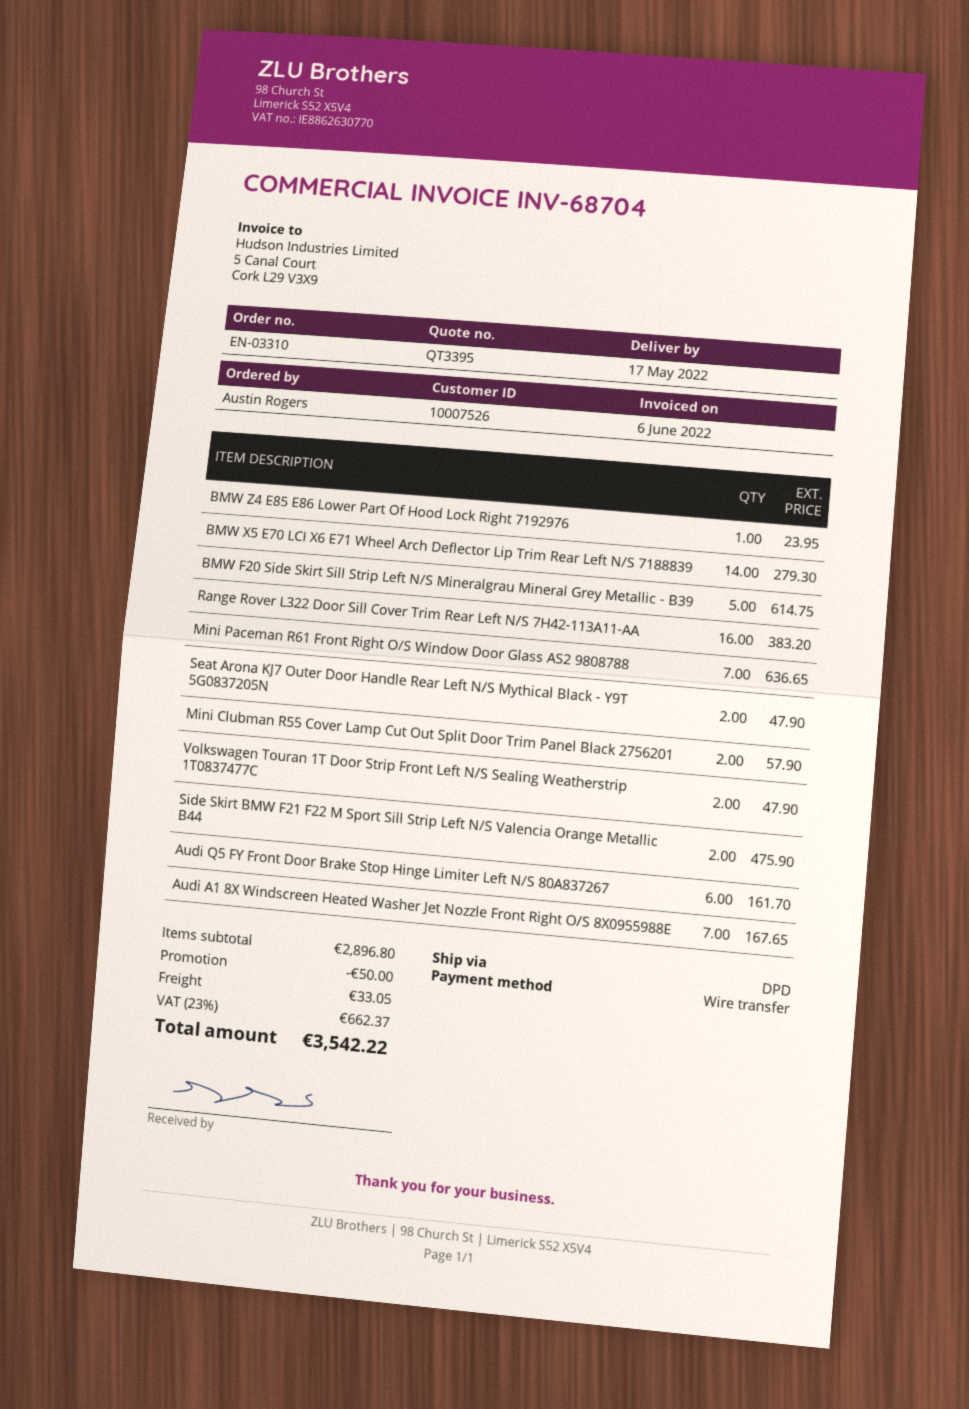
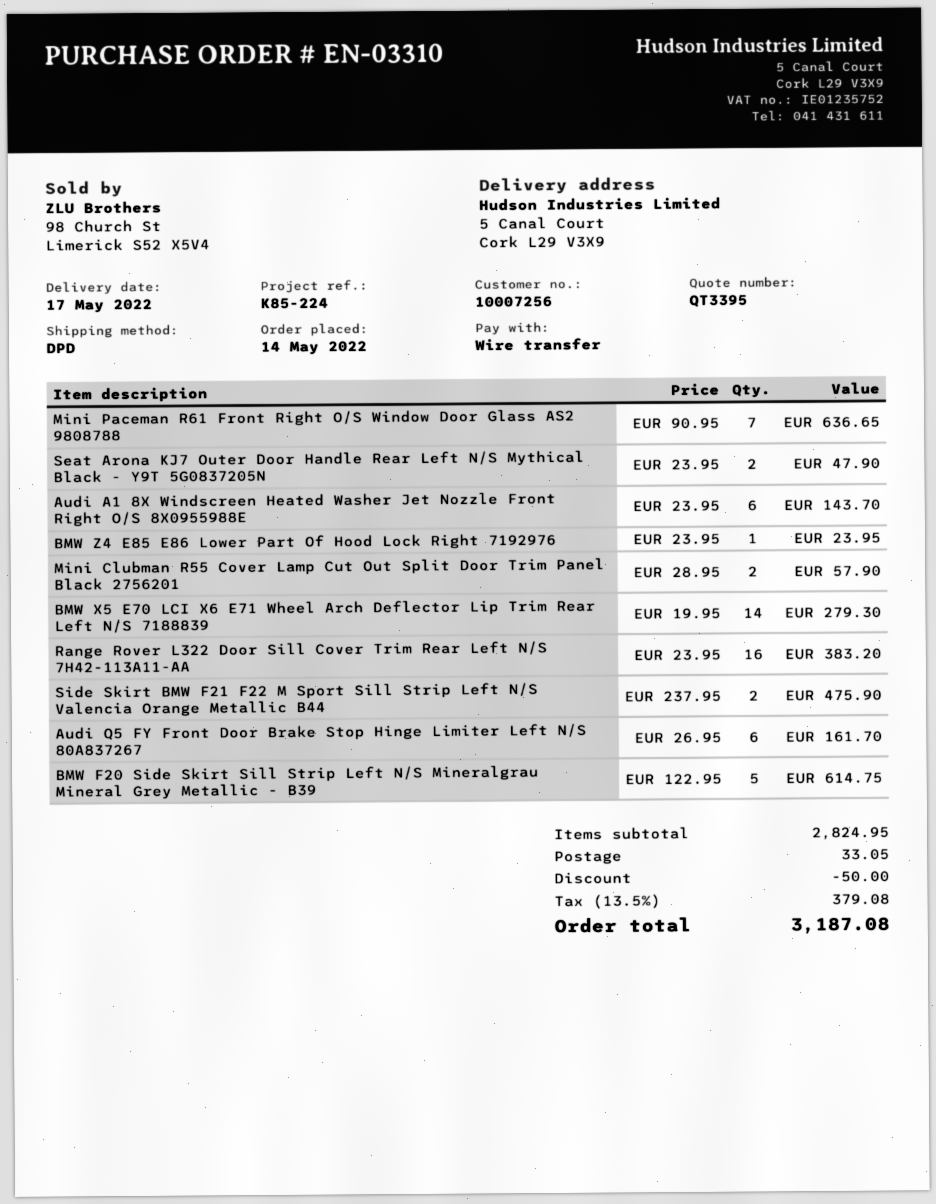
customer number: 10007526 -> 10007256
Volkswagen Touran 1T Door Strip Front Left N/S Sealing Weatherstrip 1T0837477C: 2 for 47.90 -> none
Audi A1 8X Windscreen Heated Washer Jet Nozzle Front Right O/S 8X0955988E: 7 for 167.65 -> 6 for 143.70
subtotal: 2896.80 -> 2824.95
tax: 23% = 662.37 -> 13.5% = 379.08
total: 3542.22 -> 3187.08

